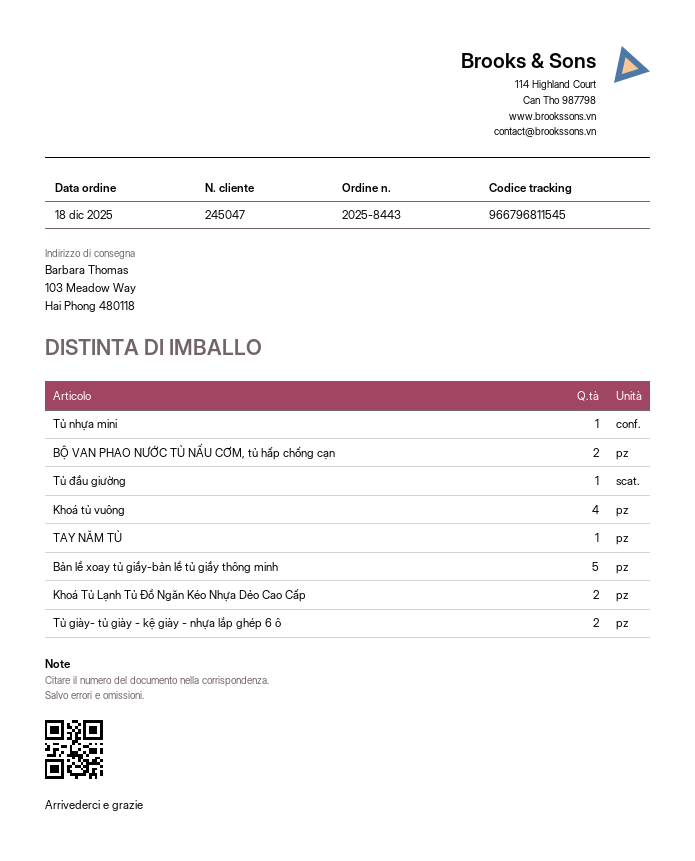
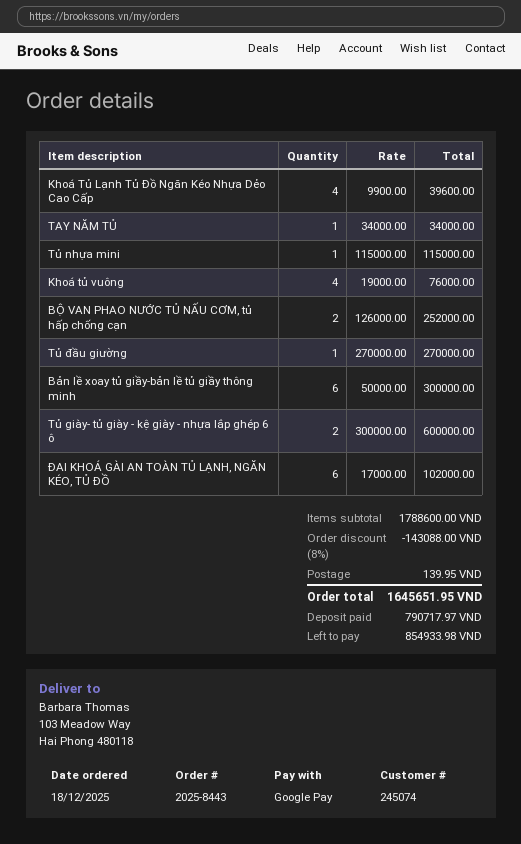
customer number: 245047 -> 245074
Bản lề xoay tủ giầy-bản lề tủ giầy thông minh: 5 -> 6
Khoá Tủ Lạnh Tủ Đồ Ngăn Kéo Nhựa Dẻo Cao Cấp: 2 -> 4
ĐAI KHOÁ GÀI AN TOÀN TỦ LẠNH, NGĂN KÉO, TỦ ĐỒ: none -> 6

